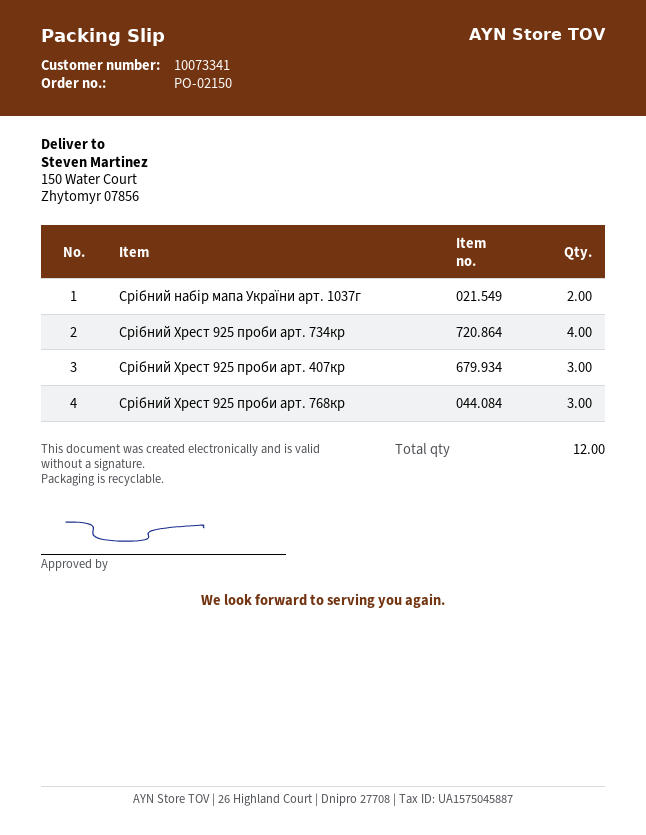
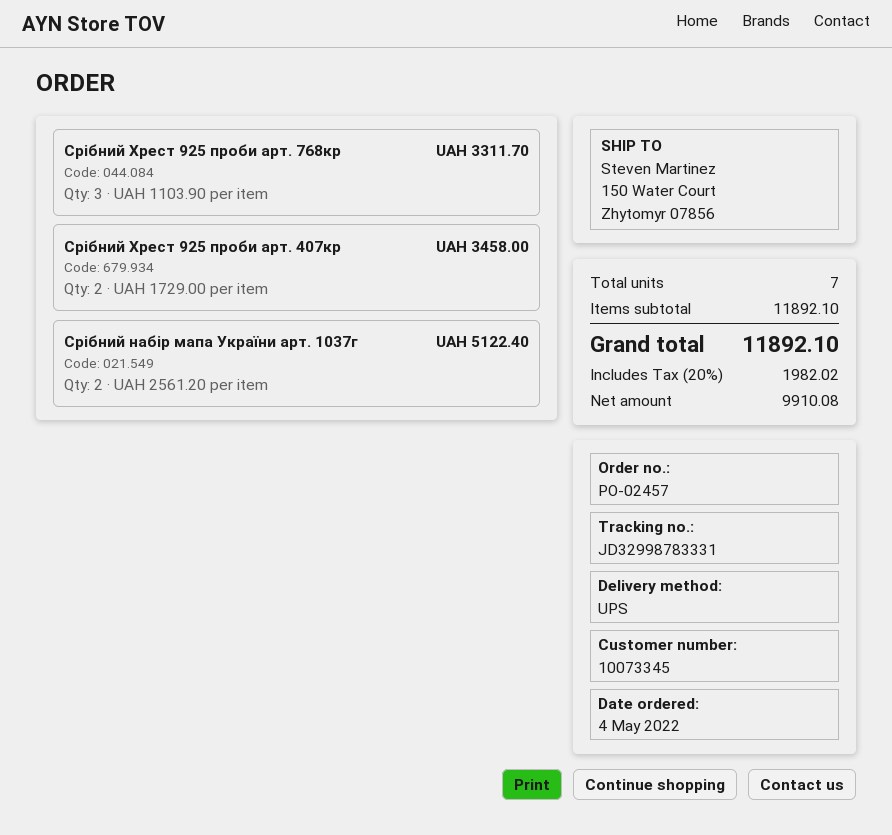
order number: PO-02150 -> PO-02457
customer number: 10073341 -> 10073345
Срібний Хрест 925 проби арт. 734кр: 4 -> none
Срібний Хрест 925 проби арт. 407кр: 3 -> 2
total quantity: 12 -> 7

